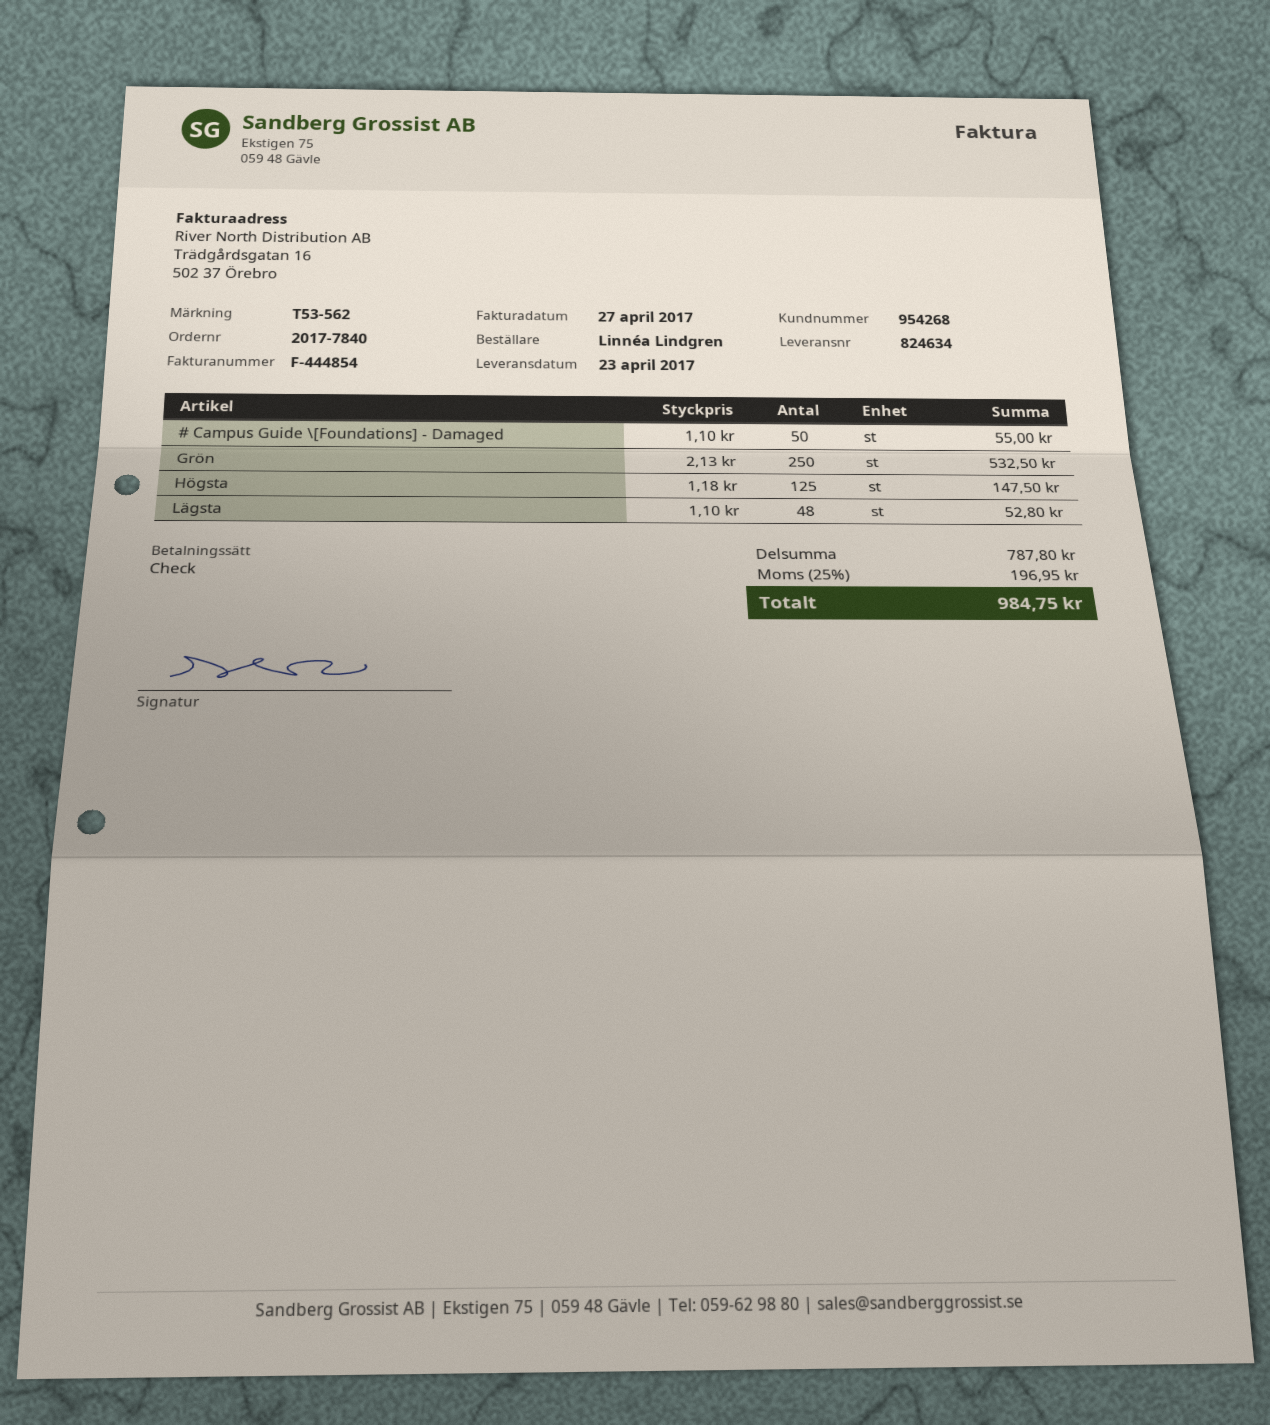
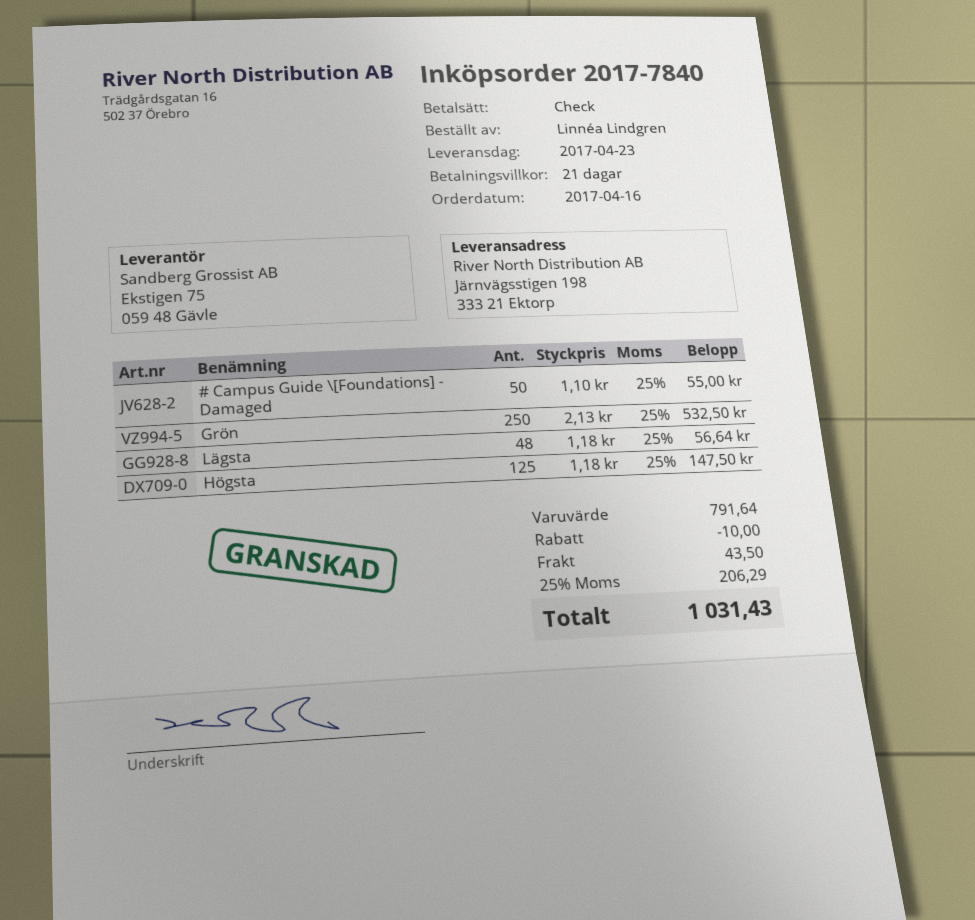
Lägsta: 48 x 1.10 = 52.80 -> 48 x 1.18 = 56.64
subtotal: 787.80 -> 791.64
discount: none -> 10.00
shipping: none -> 43.50
tax: 25% = 196.95 -> 25% = 206.29
total: 984.75 -> 1031.43

